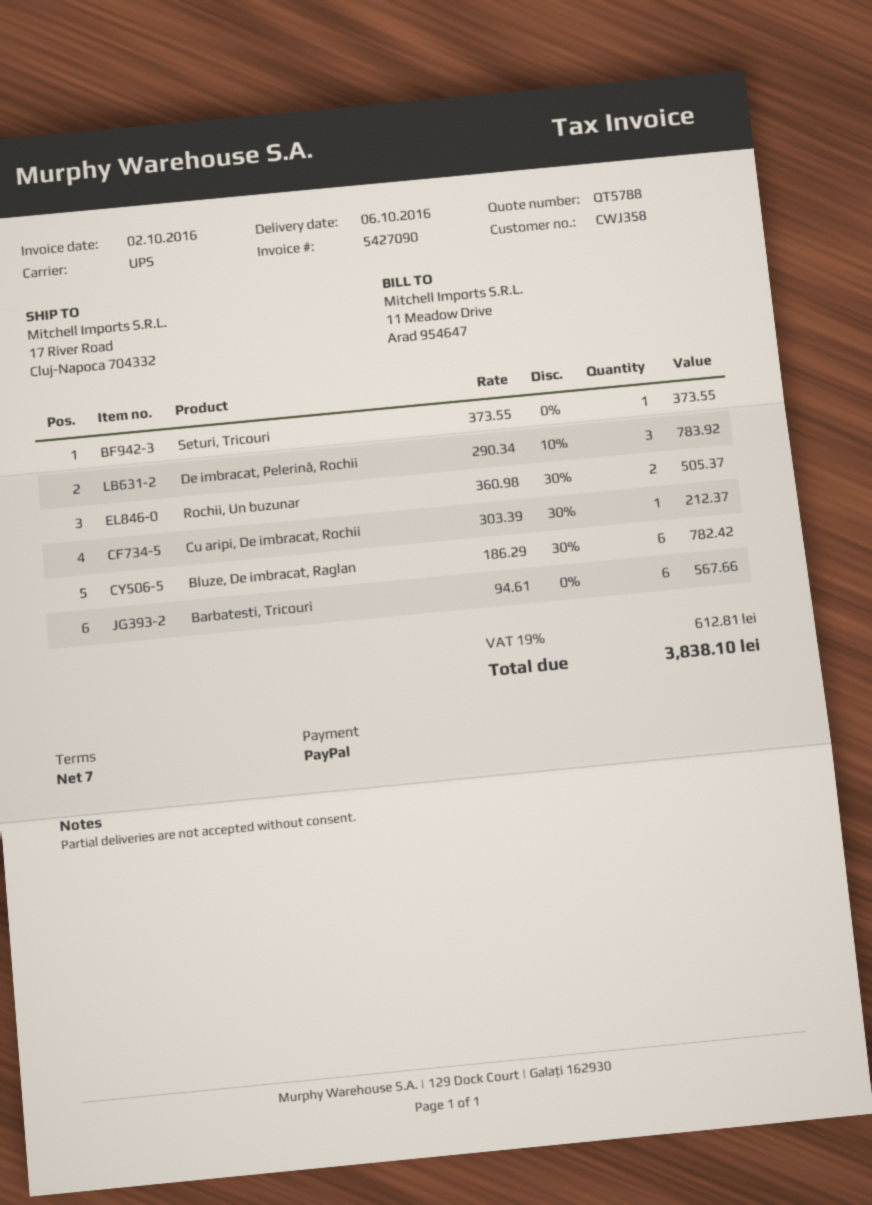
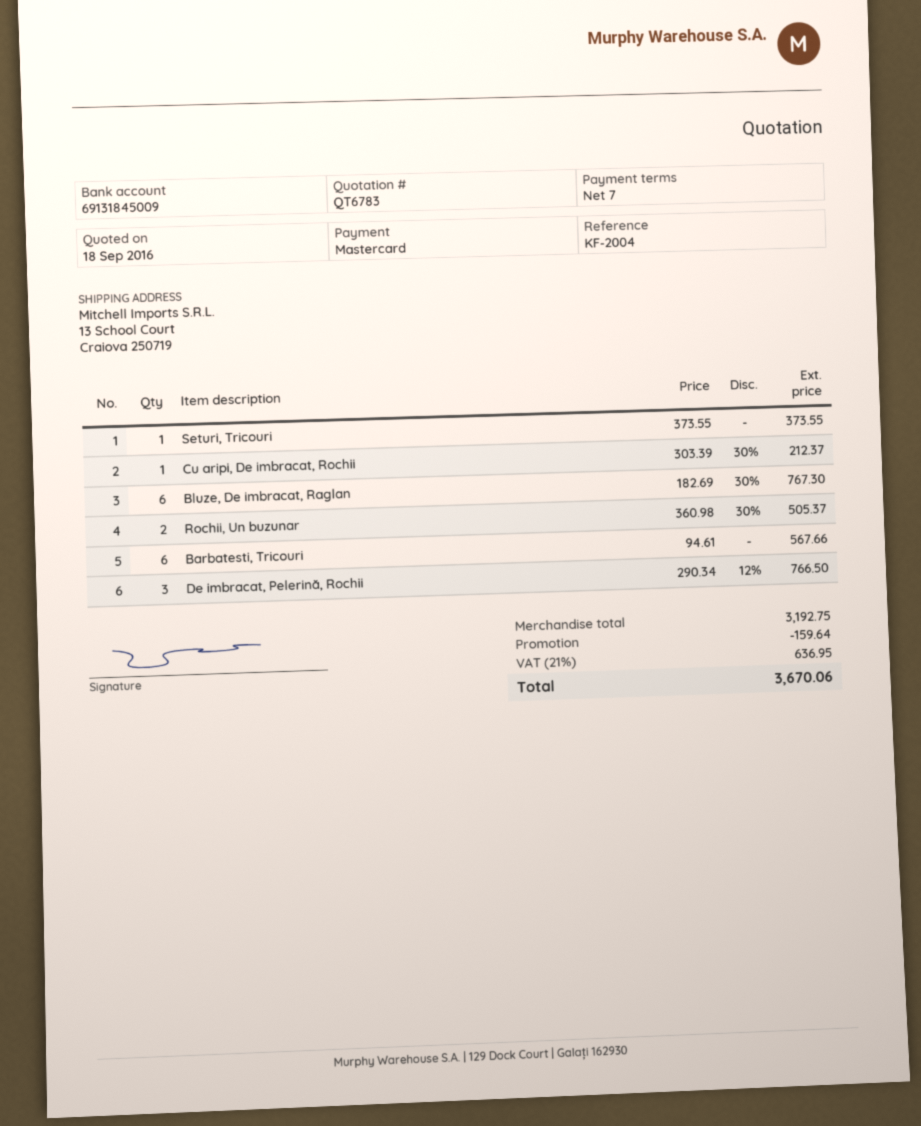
quote number: QT5788 -> QT6783
payment method: PayPal -> Mastercard
ship to: 17 River Road, Cluj-Napoca 704332 -> 13 School Court, Craiova 250719
De imbracat, Pelerină, Rochii: 3 x 290.34 - 10% = 783.92 -> 3 x 290.34 - 12% = 766.50
Bluze, De imbracat, Raglan: 6 x 186.29 - 30% = 782.42 -> 6 x 182.69 - 30% = 767.30
discount: none -> 159.64
tax: 19% = 612.81 -> 21% = 636.95
total: 3838.10 -> 3670.06

